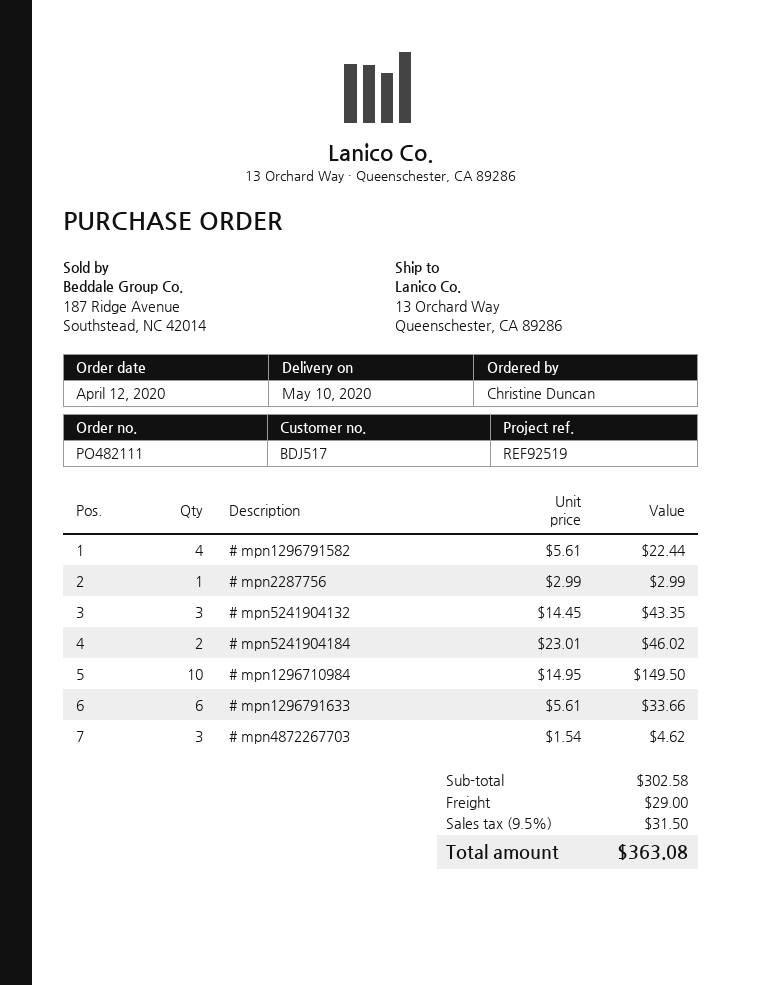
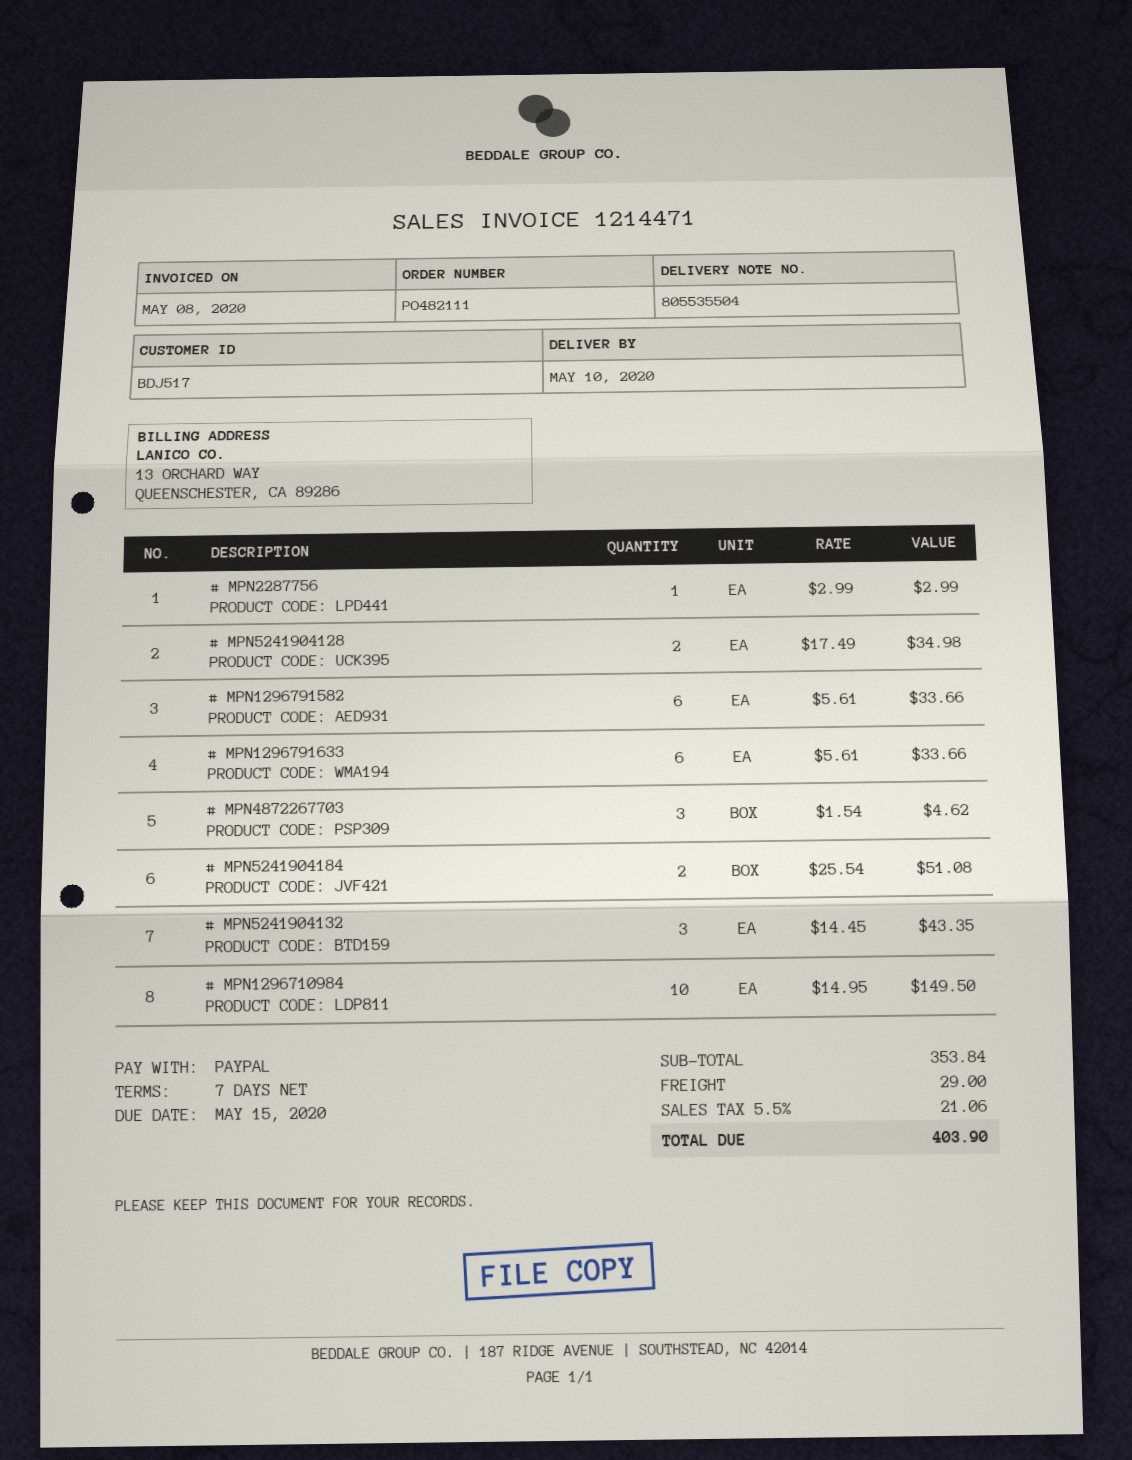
# mpn1296791582: 4 x 5.61 = 22.44 -> 6 x 5.61 = 33.66
# mpn5241904184: 2 x 23.01 = 46.02 -> 2 x 25.54 = 51.08
# MPN5241904128: none -> 2 x 17.49 = 34.98
subtotal: 302.58 -> 353.84
tax: 9.5% = 31.50 -> 5.5% = 21.06
total: 363.08 -> 403.90

